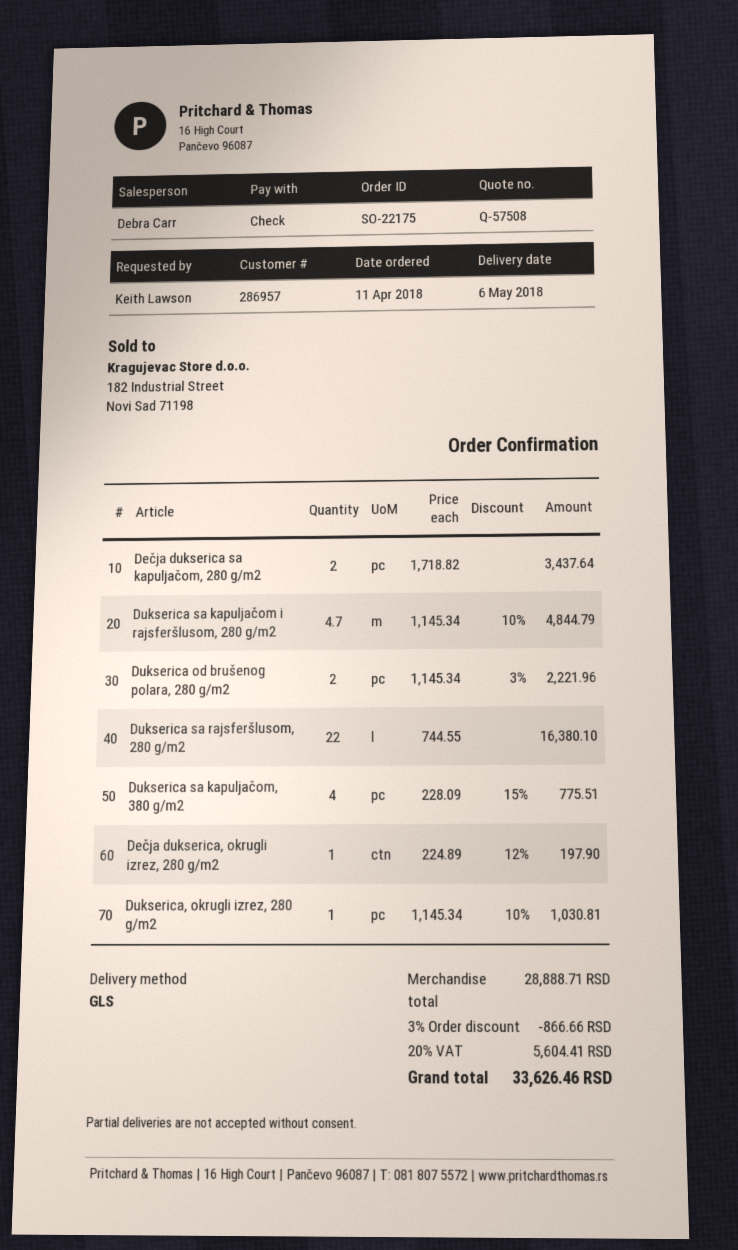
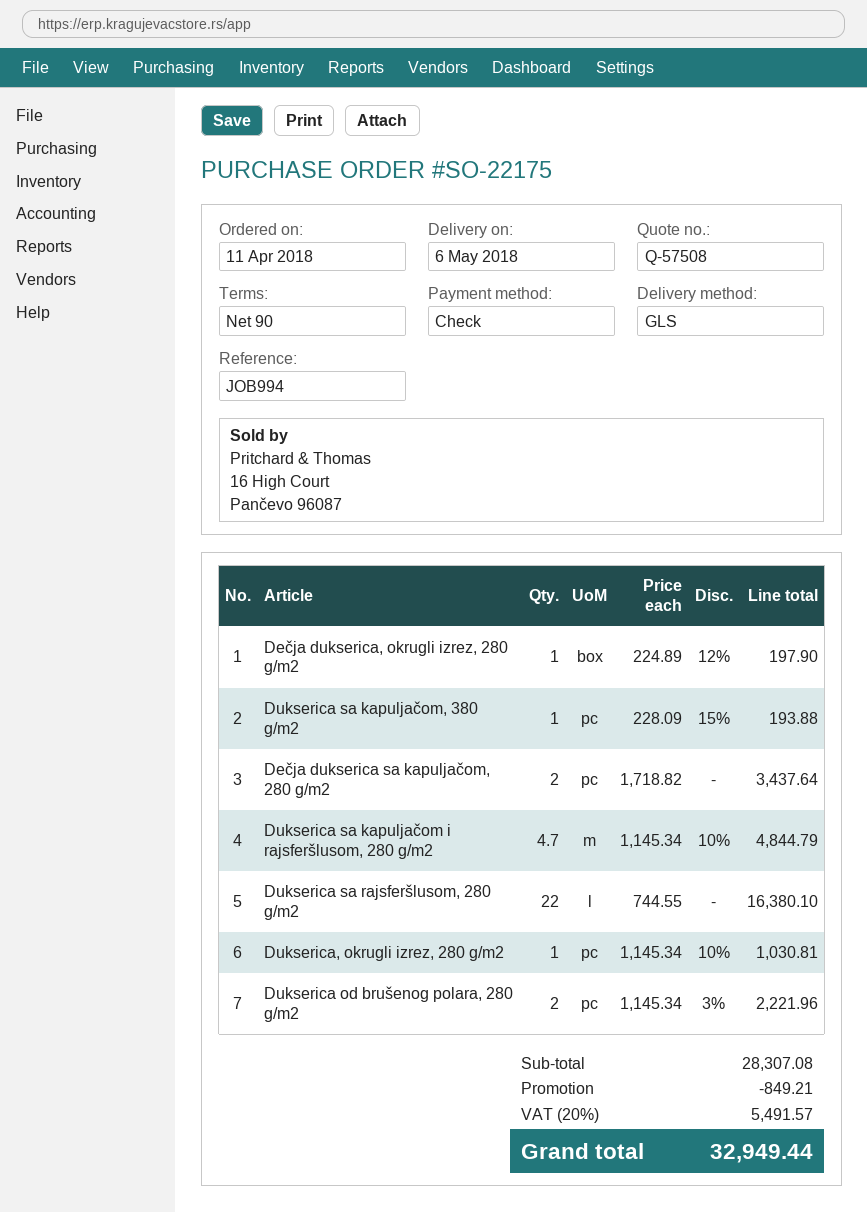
Dukserica sa kapuljačom, 380 g/m2: 4 x 228.09 - 15% = 775.51 -> 1 x 228.09 - 15% = 193.88
subtotal: 28888.71 -> 28307.08
discount: 866.66 -> 849.21
tax: 20% = 5604.41 -> 20% = 5491.57
total: 33626.46 -> 32949.44

